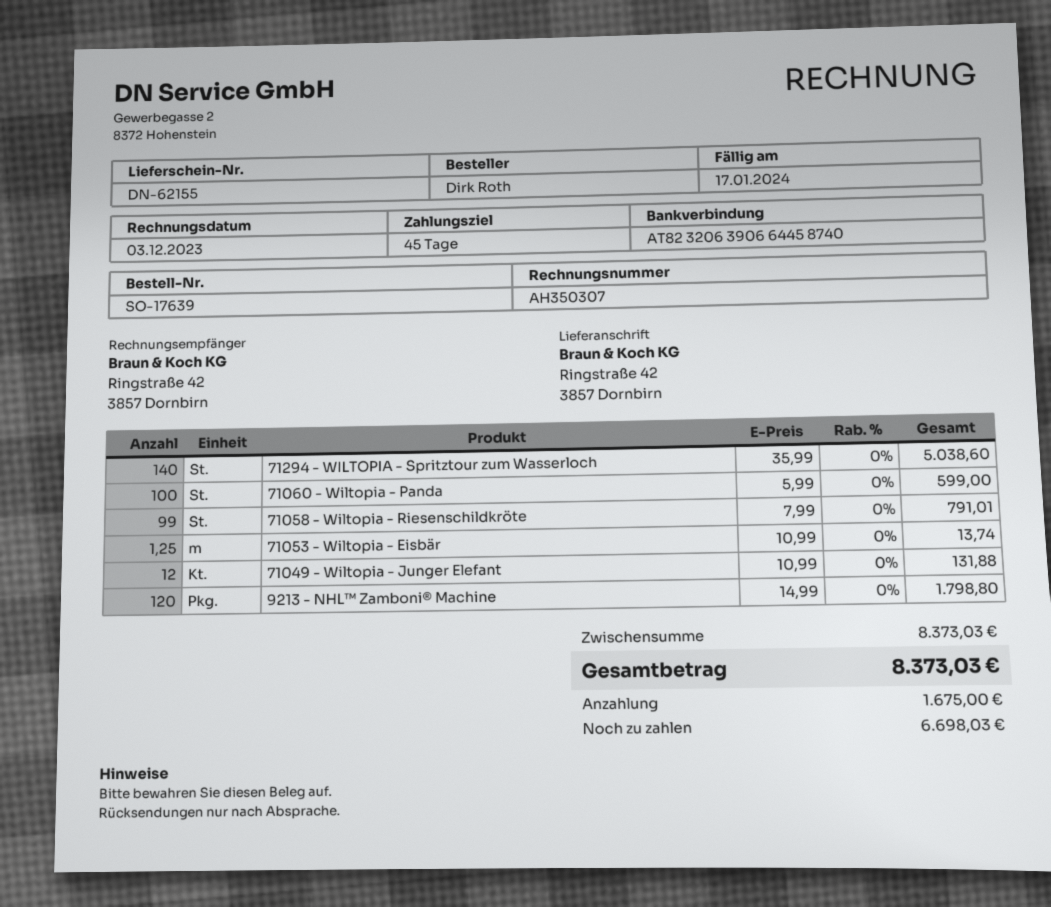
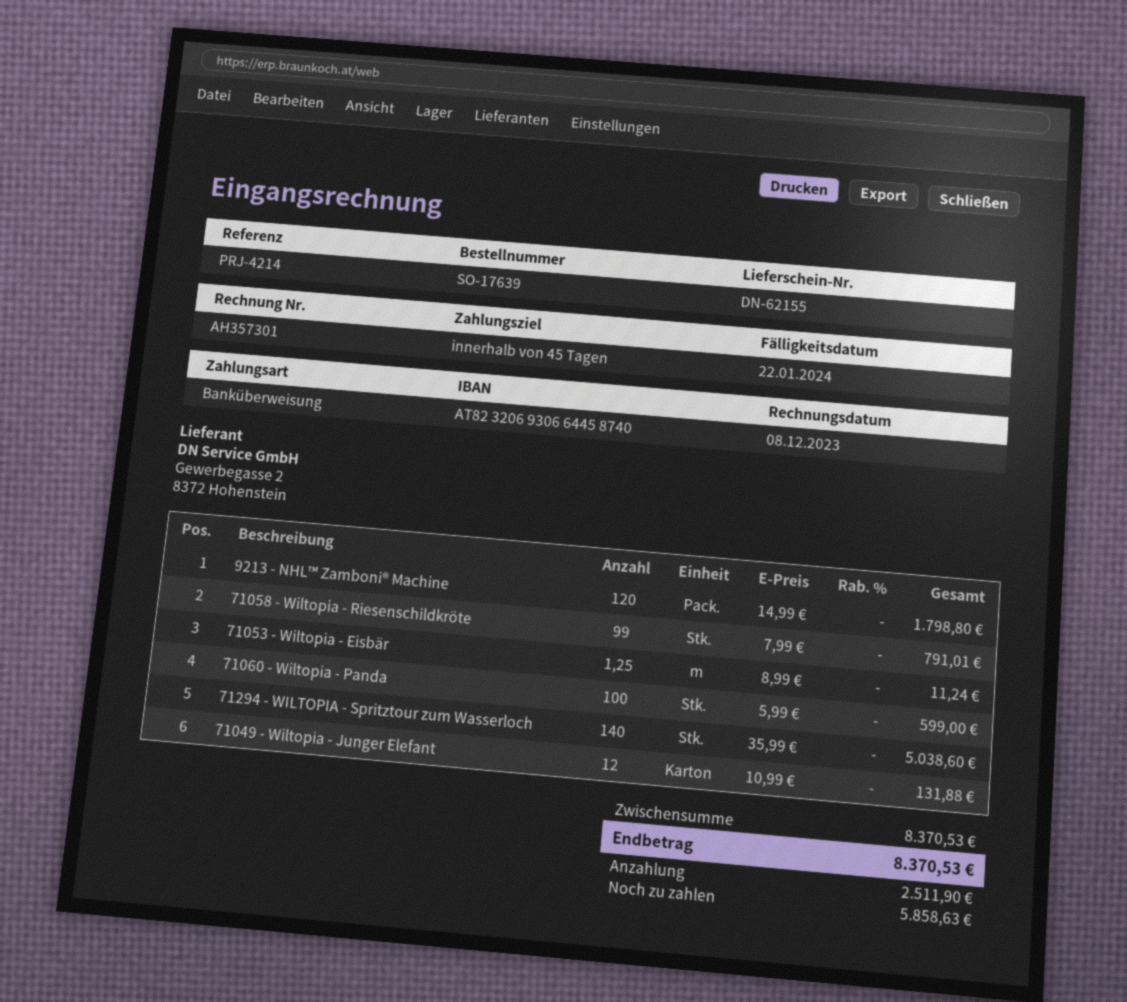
invoice number: AH350307 -> AH357301
invoice date: 2023-12-03 -> 2023-12-08
due date: 2024-01-17 -> 2024-01-22
bank account: AT823206390664458740 -> AT823206930664458740
71053 - Wiltopia - Eisbär: 1.25 x 10.99 = 13.74 -> 1.25 x 8.99 = 11.24
subtotal: 8373.03 -> 8370.53
total: 8373.03 -> 8370.53
deposit: 1675.00 -> 2511.90
balance: 6698.03 -> 5858.63

